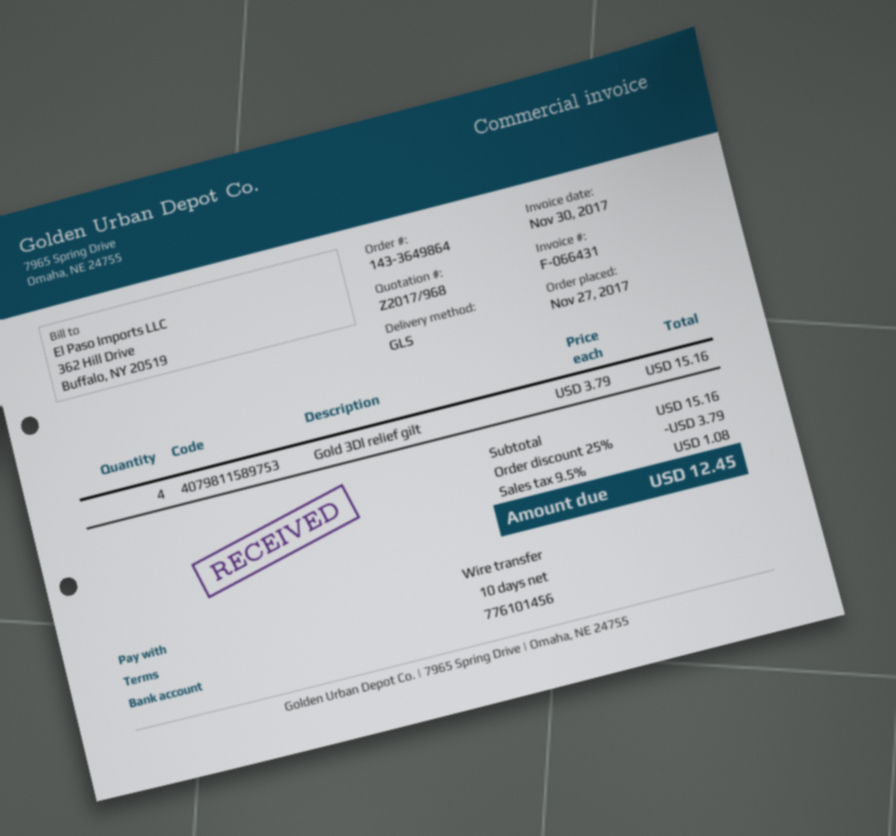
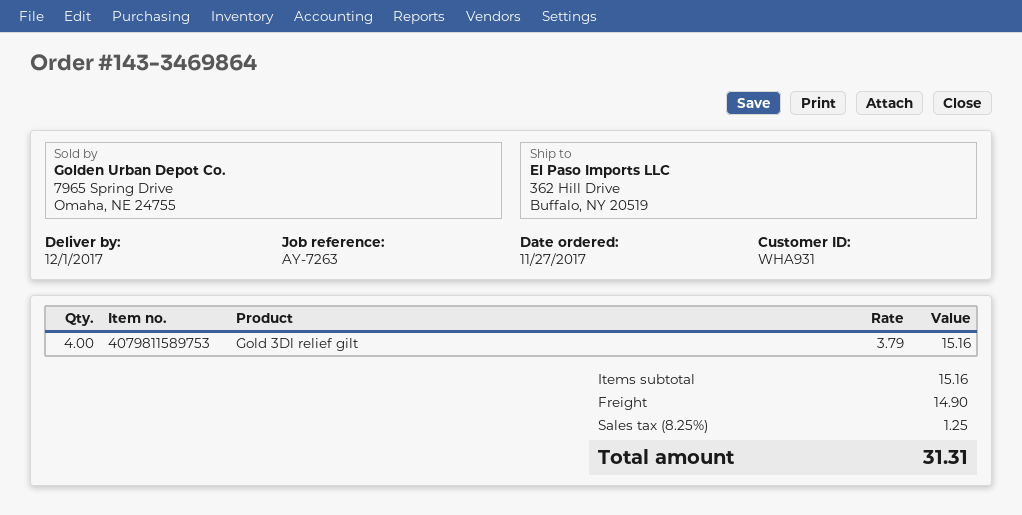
order number: 143-3649864 -> 143-3469864
discount: 25% = 3.79 -> none
shipping: none -> 14.90
tax: 9.5% = 1.08 -> 8.25% = 1.25
total: 12.45 -> 31.31

